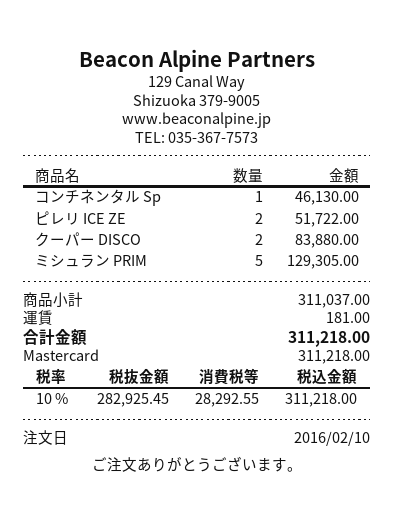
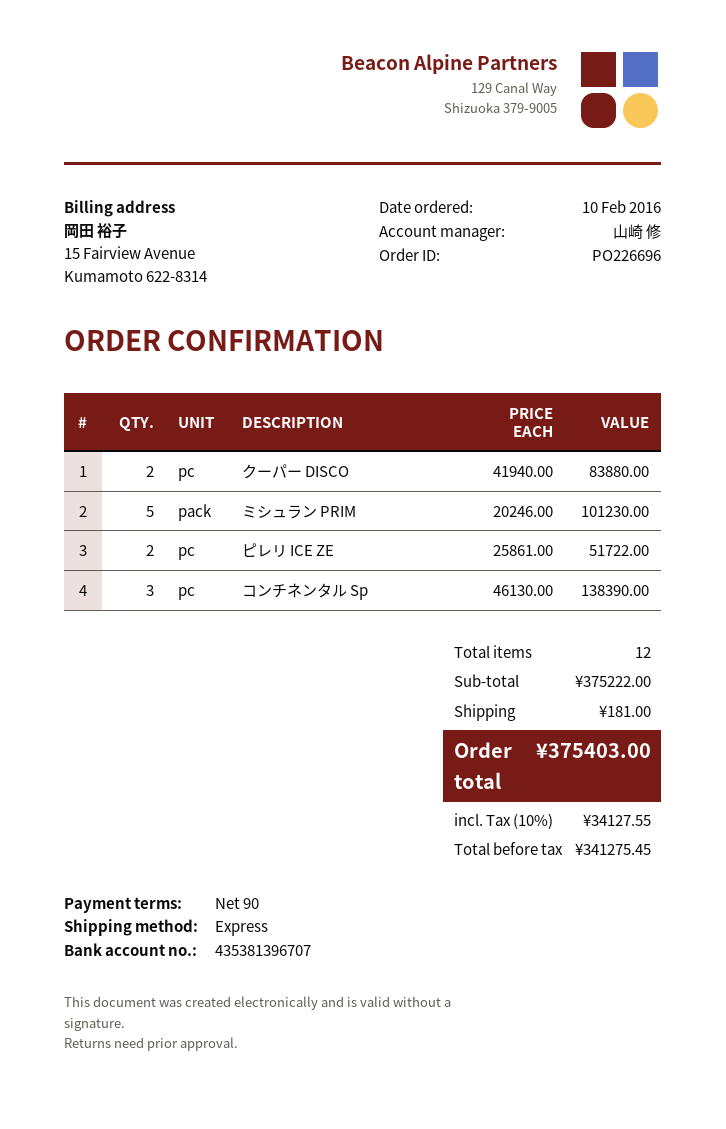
コンチネンタル Sp: 1 for 46130.00 -> 3 for 138390.00
ミシュラン PRIM: 5 for 129305.00 -> 5 for 101230.00
subtotal: 311037.00 -> 375222.00
net: 282925.45 -> 341275.45
tax: 10% = 28292.55 -> 10% = 34127.55
total: 311218.00 -> 375403.00

